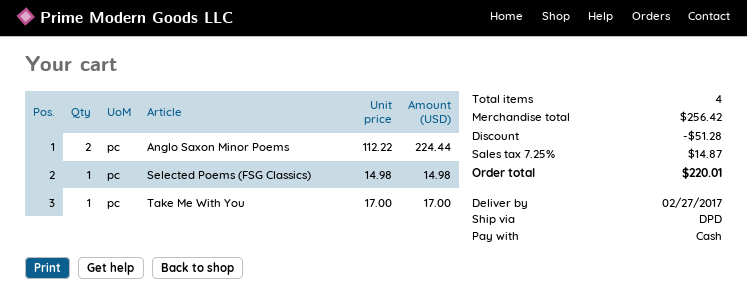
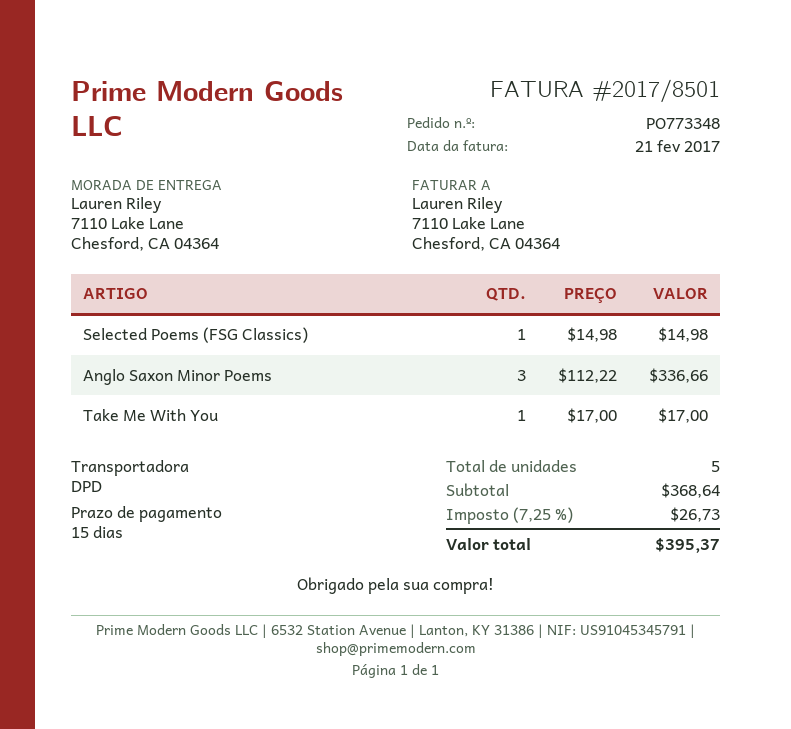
Anglo Saxon Minor Poems: 2 x 112.22 = 224.44 -> 3 x 112.22 = 336.66
total quantity: 4 -> 5
subtotal: 256.42 -> 368.64
discount: 51.28 -> none
tax: 7.25% = 14.87 -> 7.25% = 26.73
total: 220.01 -> 395.37

